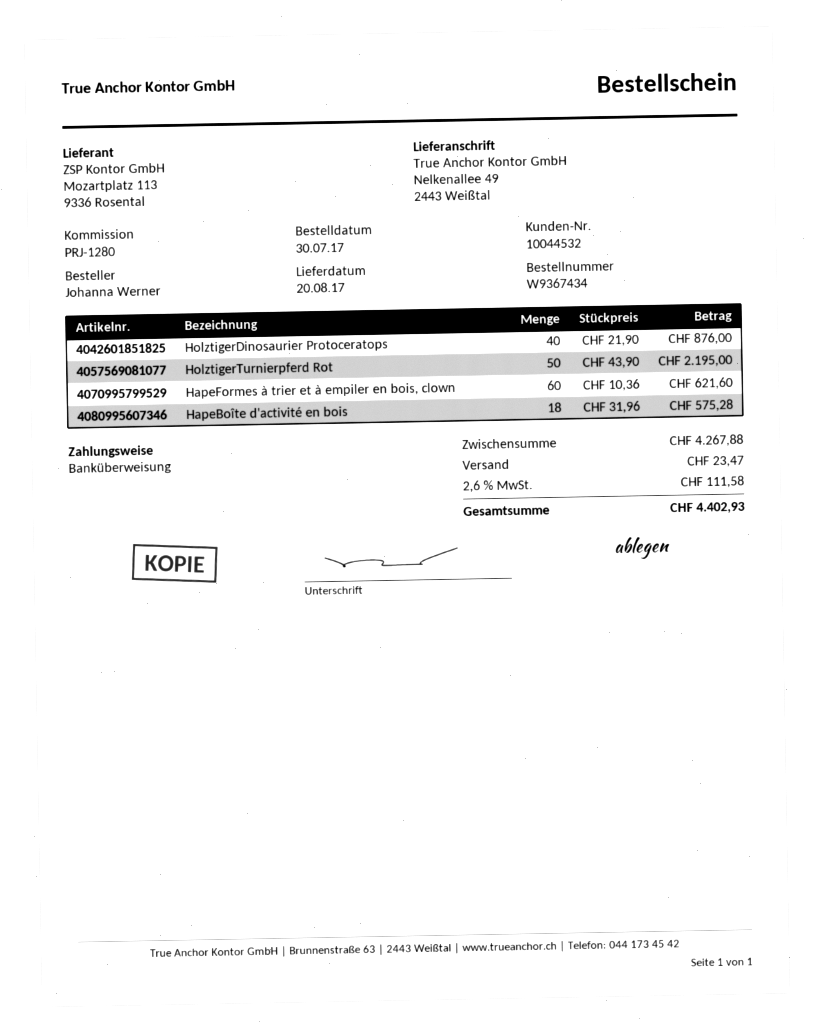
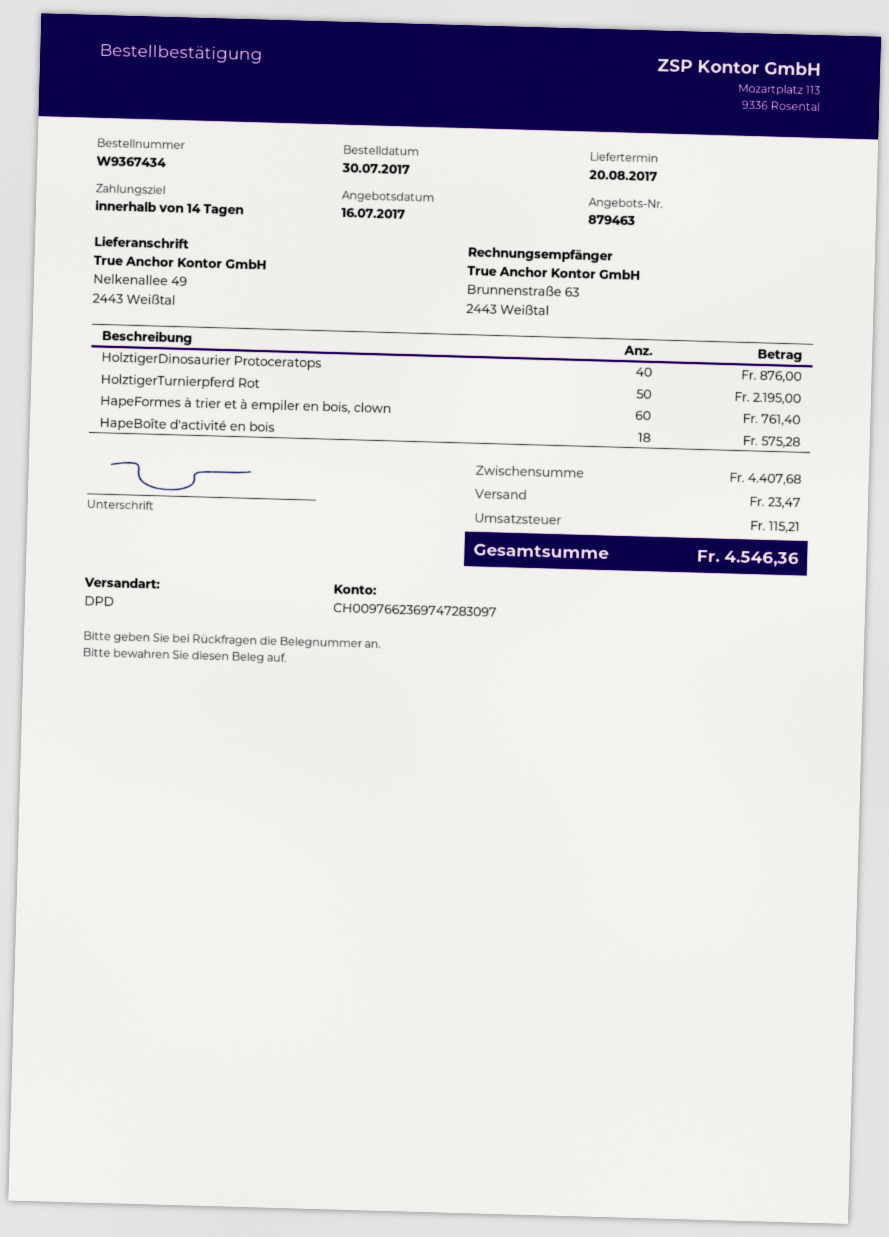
HapeFormes à trier et à empiler en bois, clown: 60 for 621.60 -> 60 for 761.40
subtotal: 4267.88 -> 4407.68
tax: 111.58 -> 115.21
total: 4402.93 -> 4546.36

